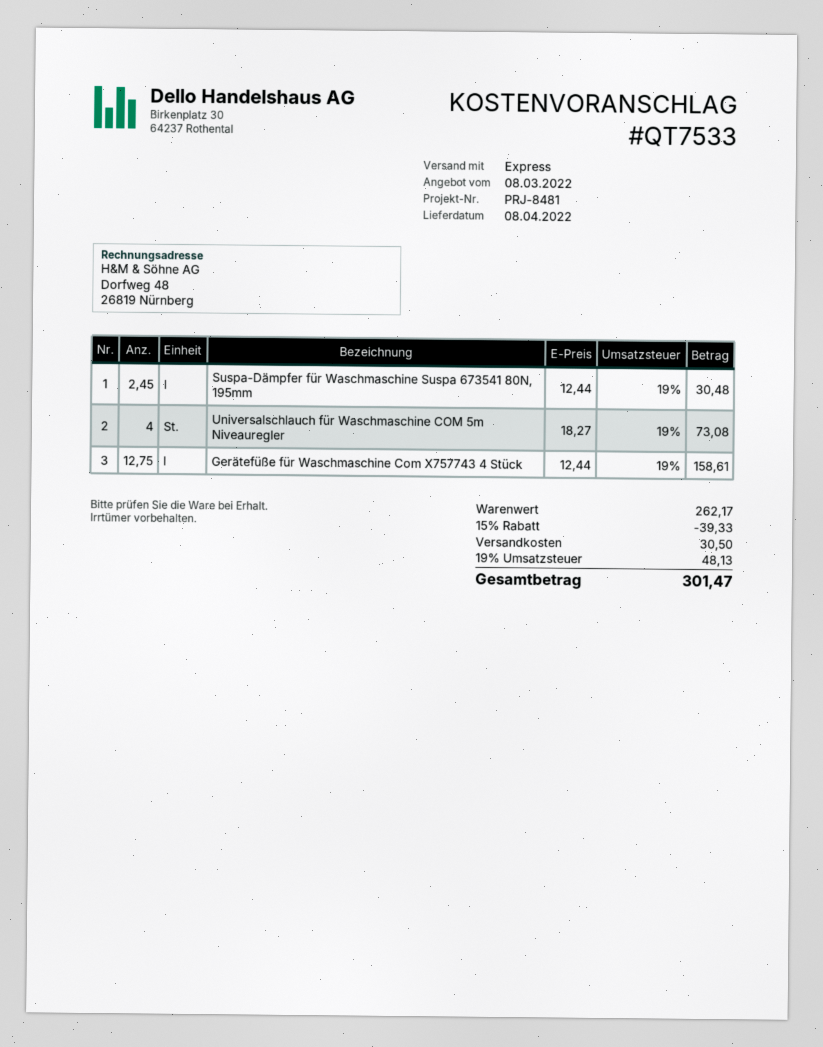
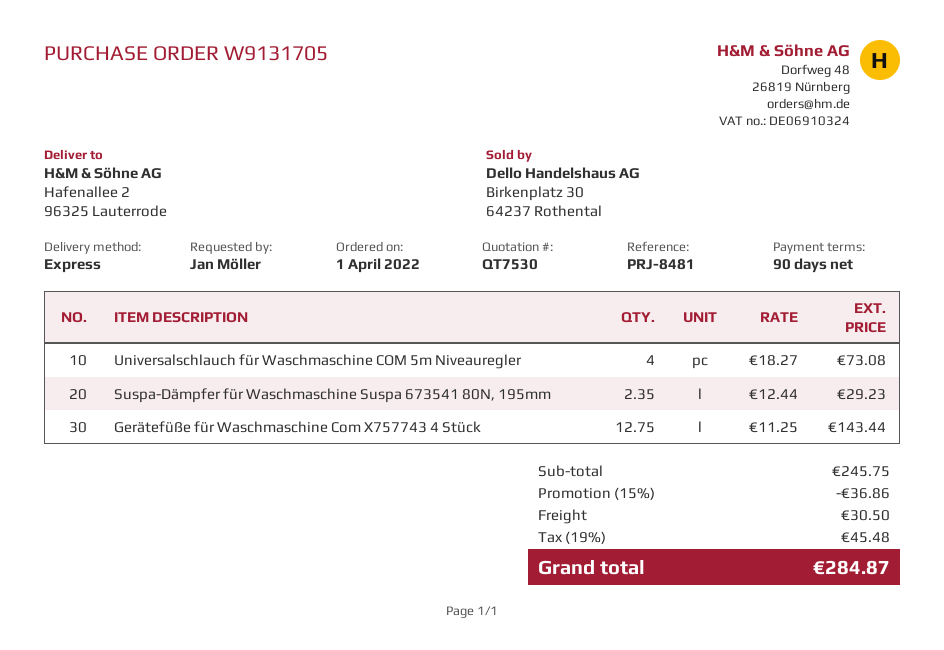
quote number: QT7533 -> QT7530
Suspa-Dämpfer für Waschmaschine Suspa 673541 80N, 195mm: 2.45 x 12.44 = 30.48 -> 2.35 x 12.44 = 29.23
Gerätefüße für Waschmaschine Com X757743 4 Stück: 12.75 x 12.44 = 158.61 -> 12.75 x 11.25 = 143.44
subtotal: 262.17 -> 245.75
discount: 15% = 39.33 -> 15% = 36.86
tax: 19% = 48.13 -> 19% = 45.48
total: 301.47 -> 284.87

